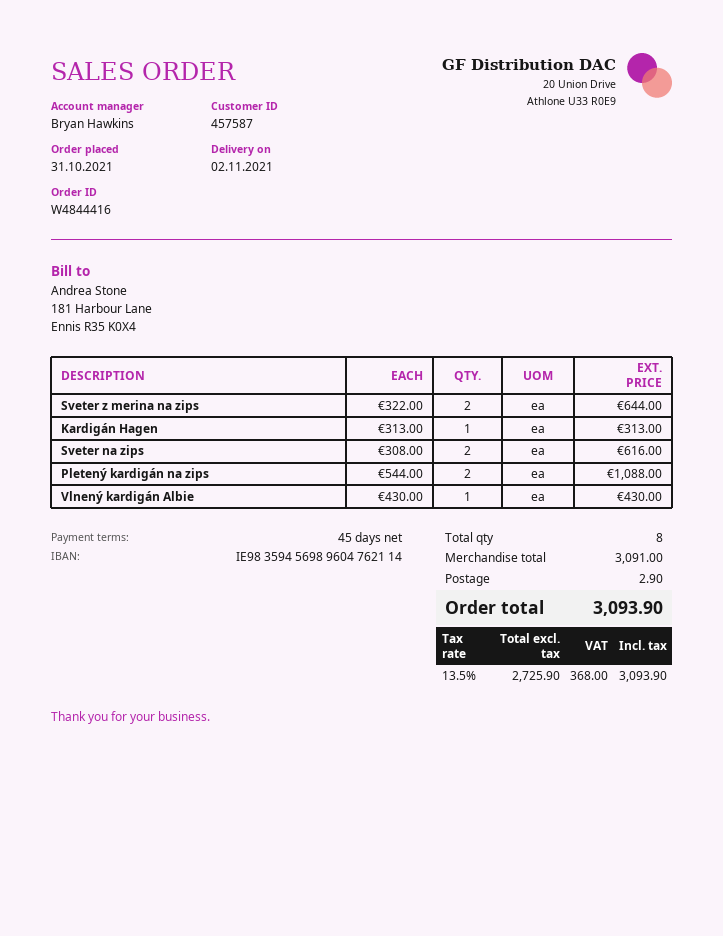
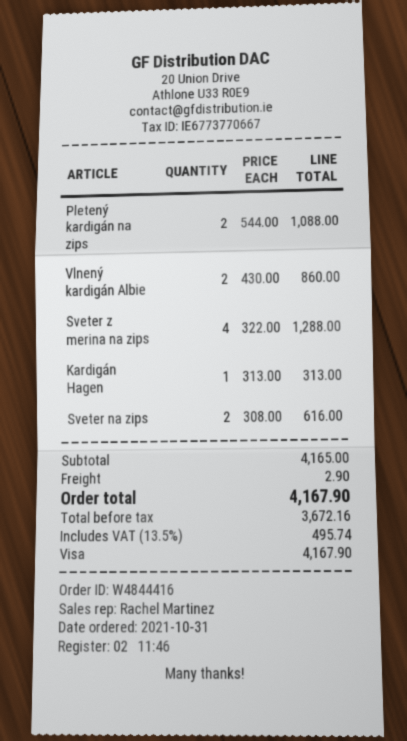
sales rep: Bryan Hawkins -> Rachel Martinez
Sveter z merina na zips: 2 x 322.00 = 644.00 -> 4 x 322.00 = 1288.00
Vlnený kardigán Albie: 1 x 430.00 = 430.00 -> 2 x 430.00 = 860.00
subtotal: 3091.00 -> 4165.00
net: 2725.90 -> 3672.16
tax: 13.5% = 368.00 -> 13.5% = 495.74
total: 3093.90 -> 4167.90

